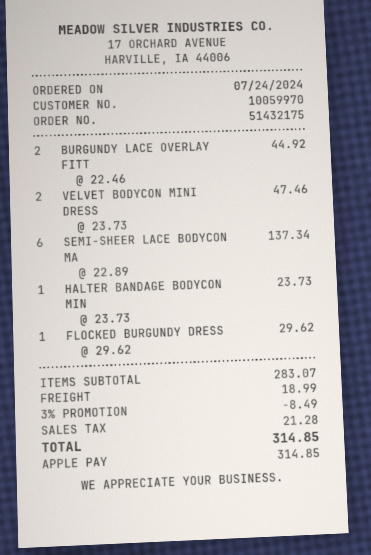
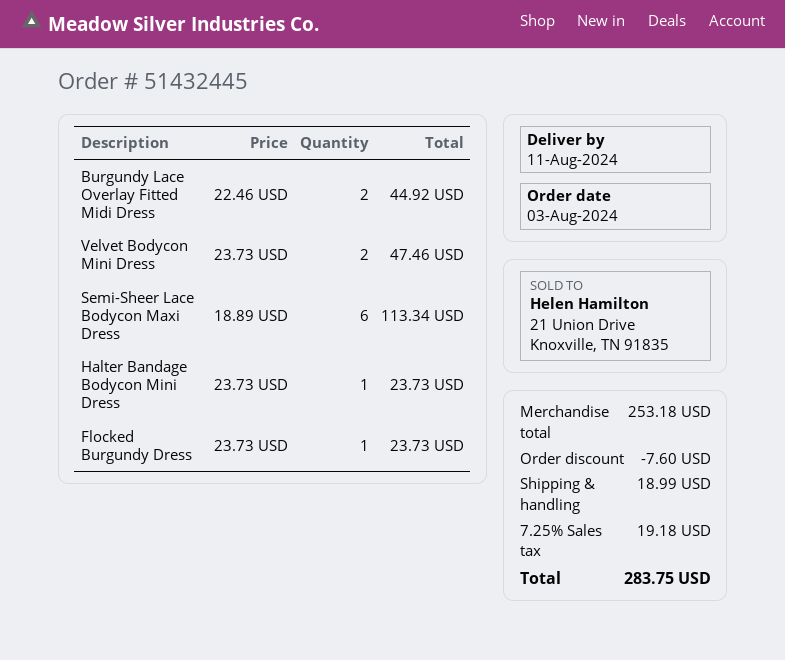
order number: 51432175 -> 51432445
order date: 2024-07-24 -> 2024-08-03
SEMI-SHEER LACE BODYCON MA: 6 x 22.89 = 137.34 -> 6 x 18.89 = 113.34
FLOCKED BURGUNDY DRESS: 1 x 29.62 = 29.62 -> 1 x 23.73 = 23.73
subtotal: 283.07 -> 253.18
discount: 8.49 -> 7.60
tax: 21.28 -> 19.18
total: 314.85 -> 283.75

